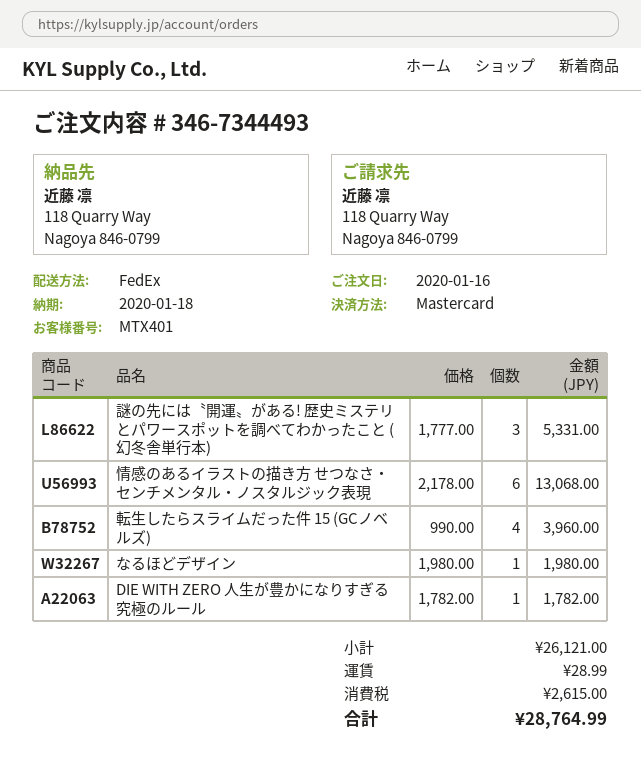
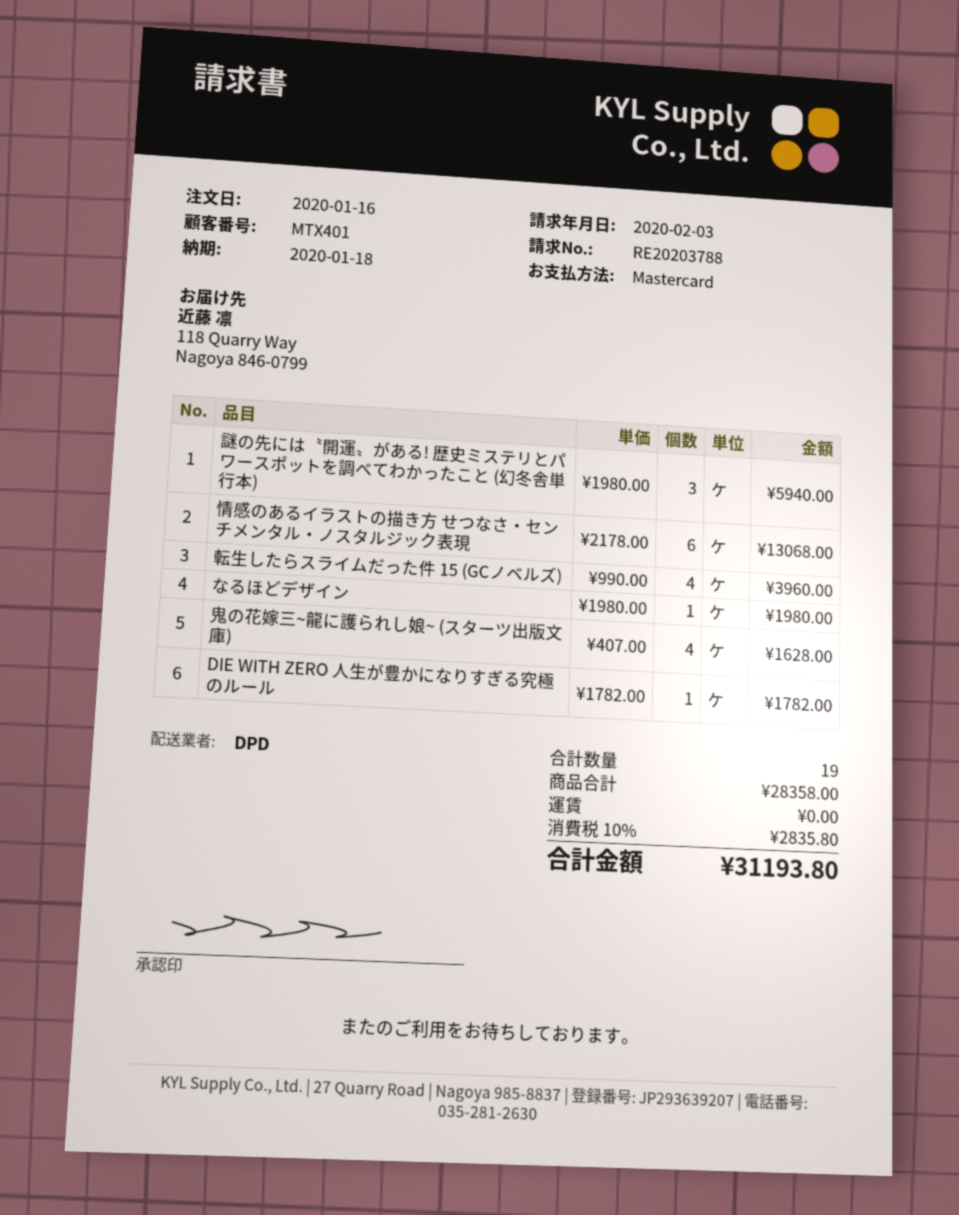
shipping method: FedEx -> DPD
謎の先には〝開運〟がある! 歴史ミステリとパワースポットを調べてわかったこと (幻冬舎単行本): 3 x 1777.00 = 5331.00 -> 3 x 1980.00 = 5940.00
鬼の花嫁三~龍に護られし娘~ (スターツ出版文庫): none -> 4 x 407.00 = 1628.00
subtotal: 26121.00 -> 28358.00
shipping: 28.99 -> 0.00
tax: 2615.00 -> 2835.80
total: 28764.99 -> 31193.80

